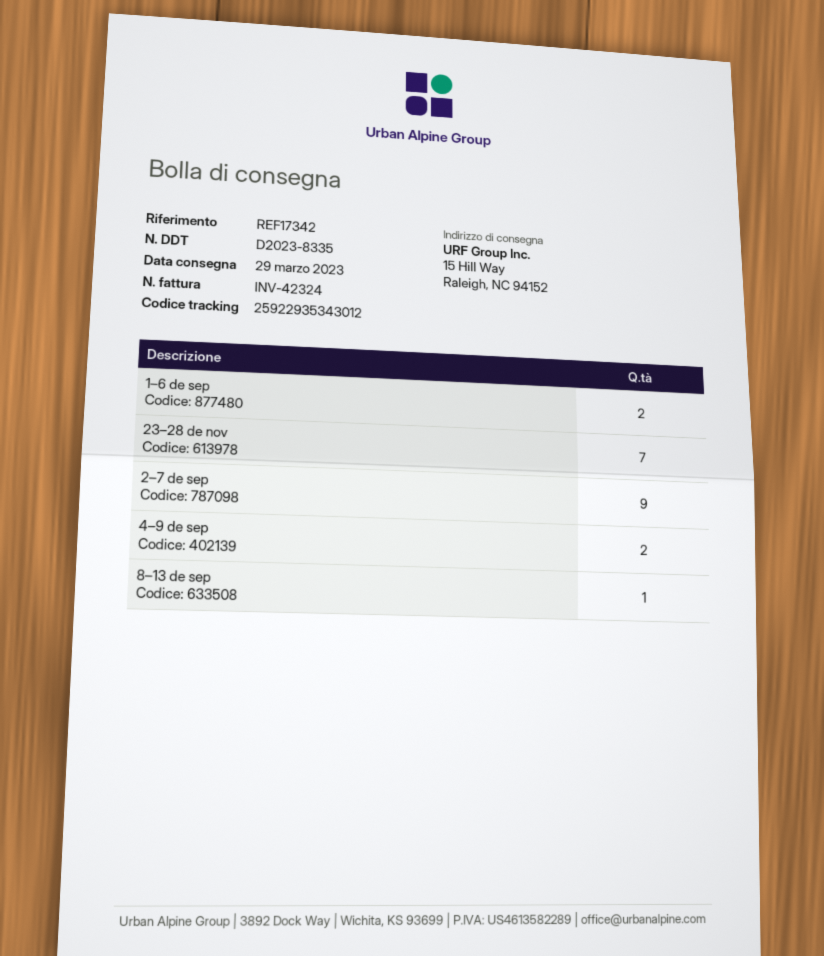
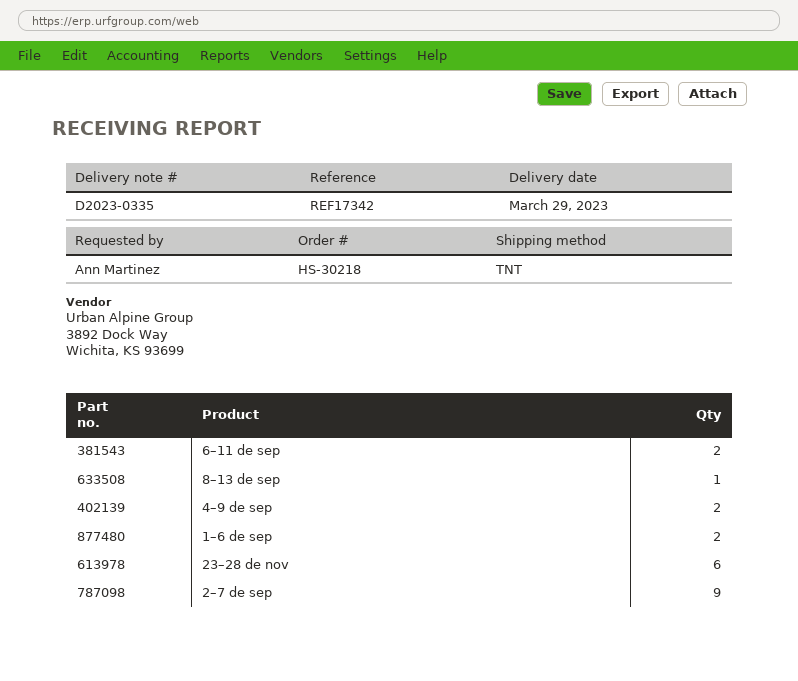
delivery note number: D2023-8335 -> D2023-0335
23–28 de nov: 7 -> 6
6–11 de sep: none -> 2

